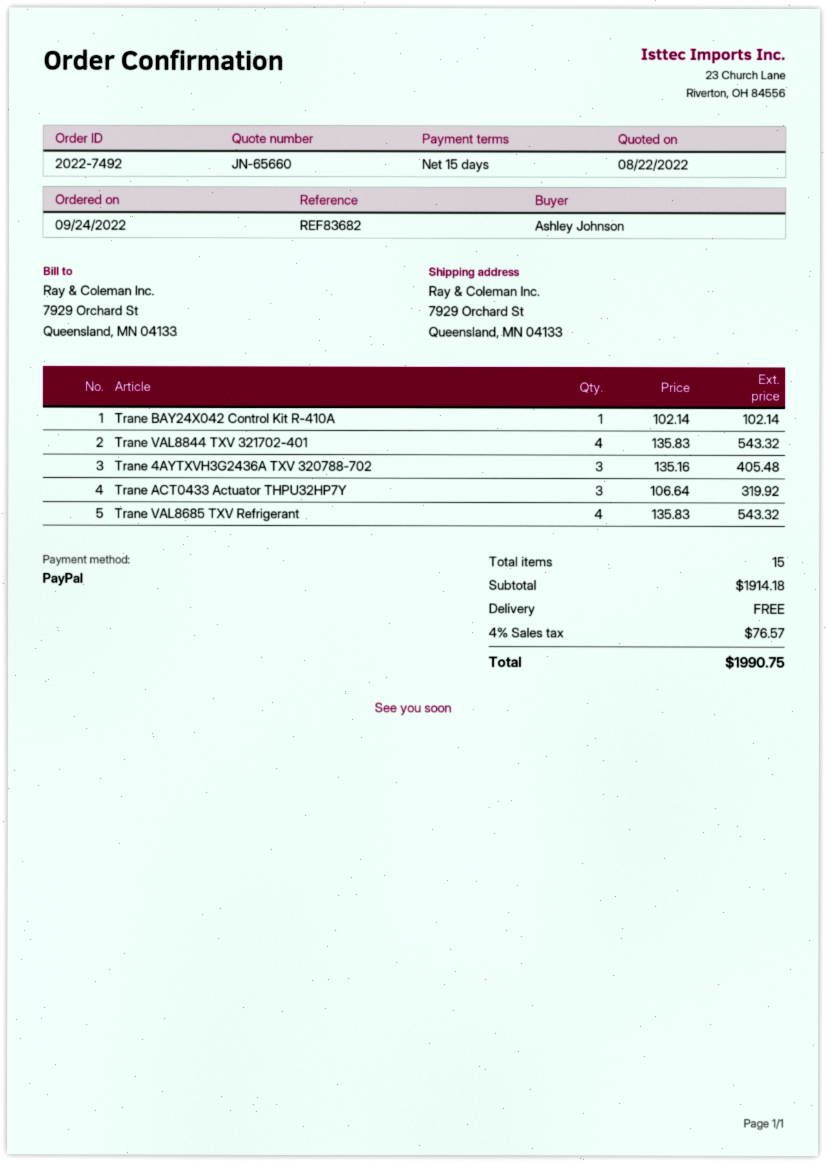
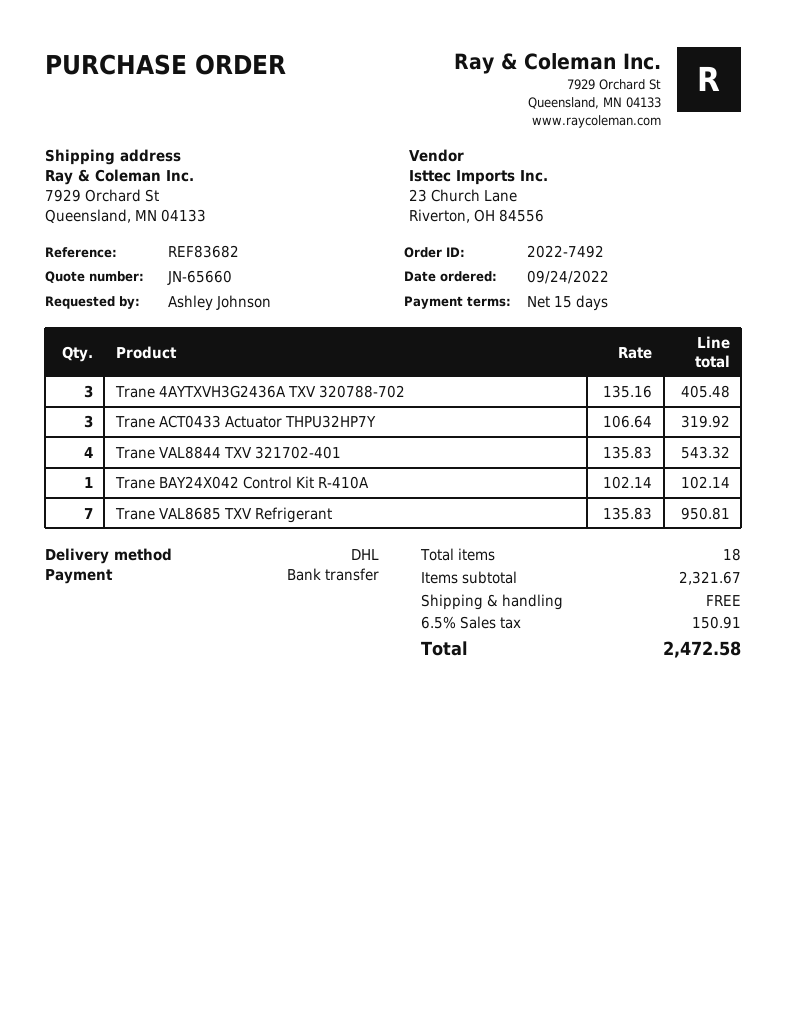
payment method: PayPal -> bank transfer
Trane VAL8685 TXV Refrigerant: 4 x 135.83 = 543.32 -> 7 x 135.83 = 950.81
total quantity: 15 -> 18
subtotal: 1914.18 -> 2321.67
tax: 4% = 76.57 -> 6.5% = 150.91
total: 1990.75 -> 2472.58

